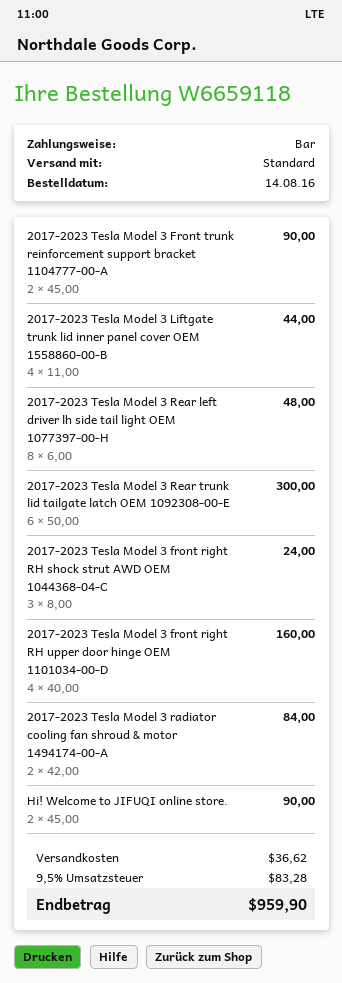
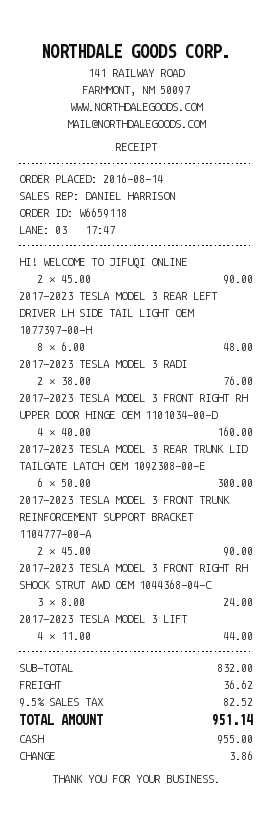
2017-2023 Tesla Model 3 radiator cooling fan shroud & motor 1494174-00-A: 2 x 42.00 = 84.00 -> 2 x 38.00 = 76.00
tax: 9.5% = 83.28 -> 9.5% = 82.52
total: 959.90 -> 951.14

